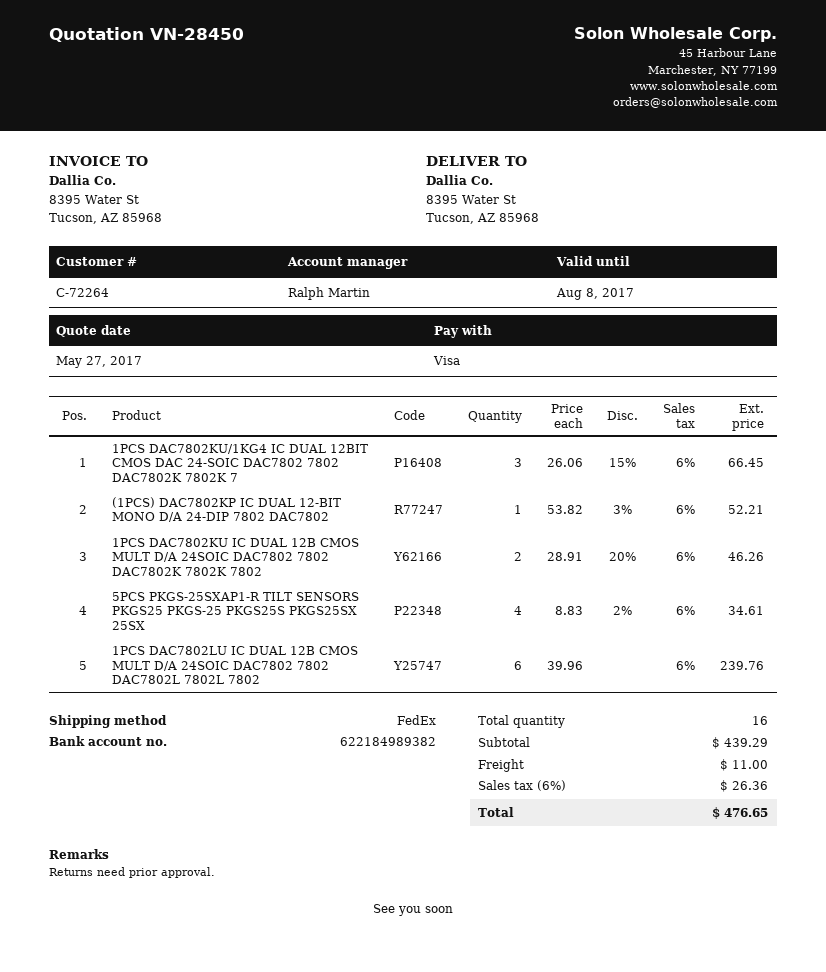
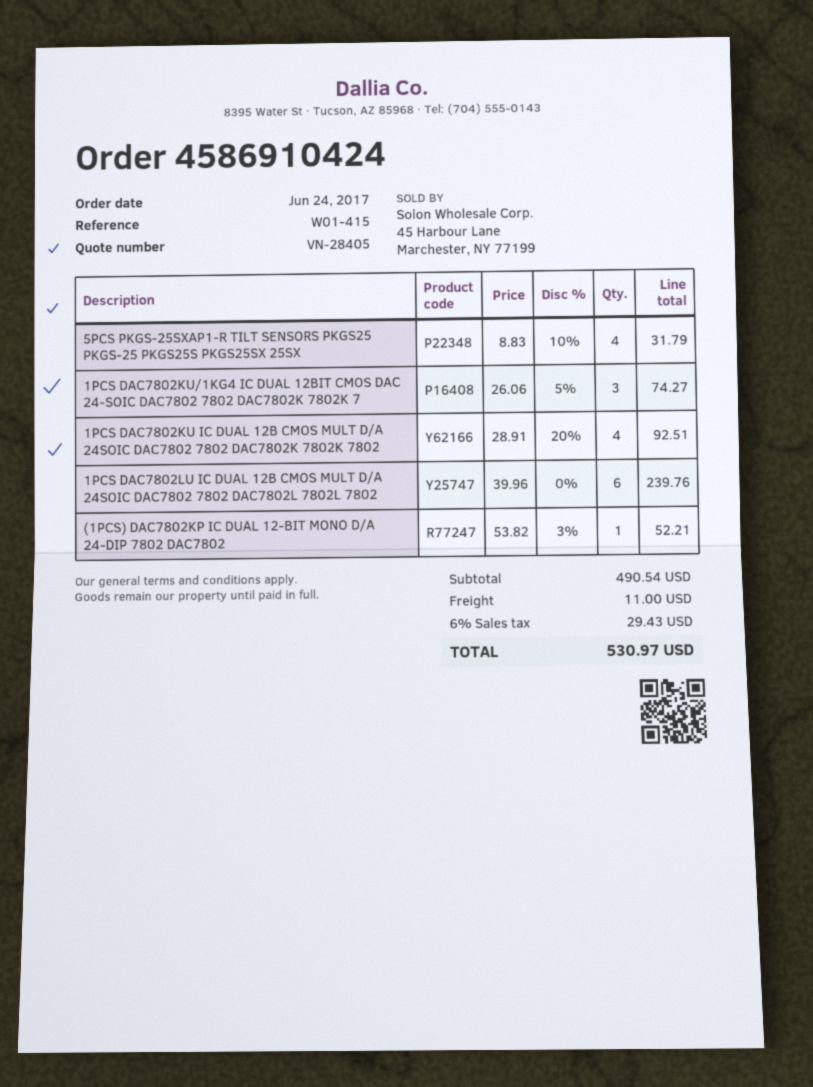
quote number: VN-28450 -> VN-28405
1PCS DAC7802KU/1KG4 IC DUAL 12BIT CMOS DAC 24-SOIC DAC7802 7802 DAC7802K 7802K 7: 3 x 26.06 - 15% = 66.45 -> 3 x 26.06 - 5% = 74.27
1PCS DAC7802KU IC DUAL 12B CMOS MULT D/A 24SOIC DAC7802 7802 DAC7802K 7802K 7802: 2 x 28.91 - 20% = 46.26 -> 4 x 28.91 - 20% = 92.51
5PCS PKGS-25SXAP1-R TILT SENSORS PKGS25 PKGS-25 PKGS25S PKGS25SX 25SX: 4 x 8.83 - 2% = 34.61 -> 4 x 8.83 - 10% = 31.79
subtotal: 439.29 -> 490.54
tax: 6% = 26.36 -> 6% = 29.43
total: 476.65 -> 530.97

